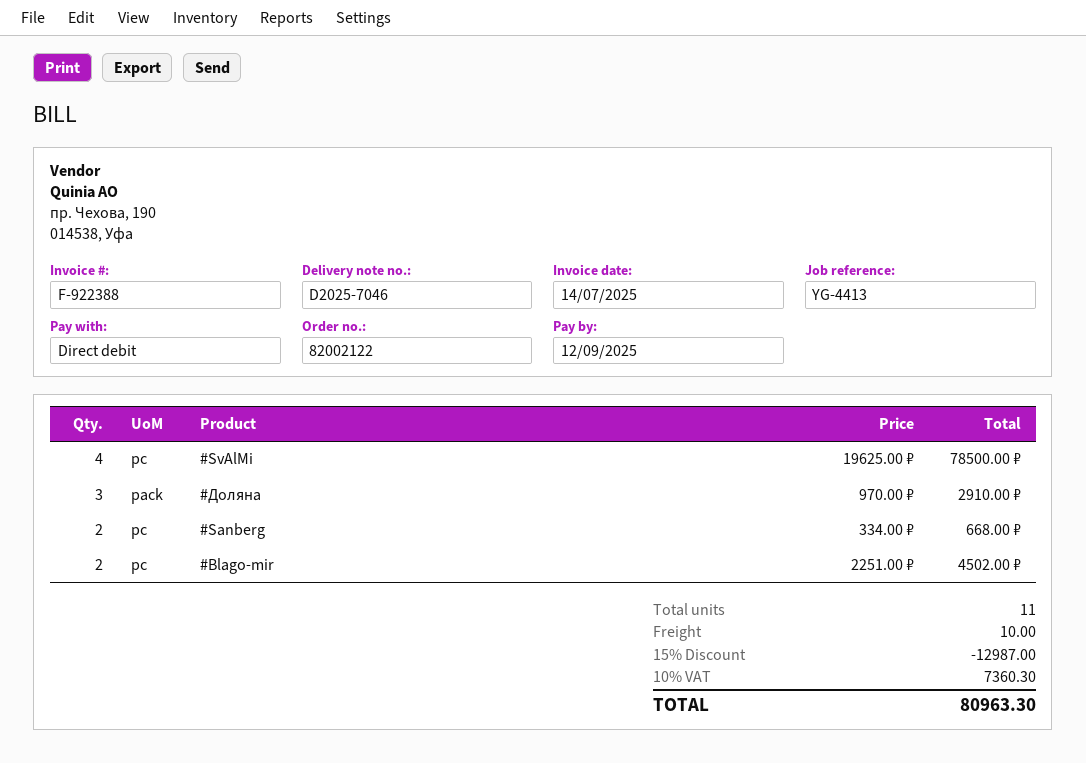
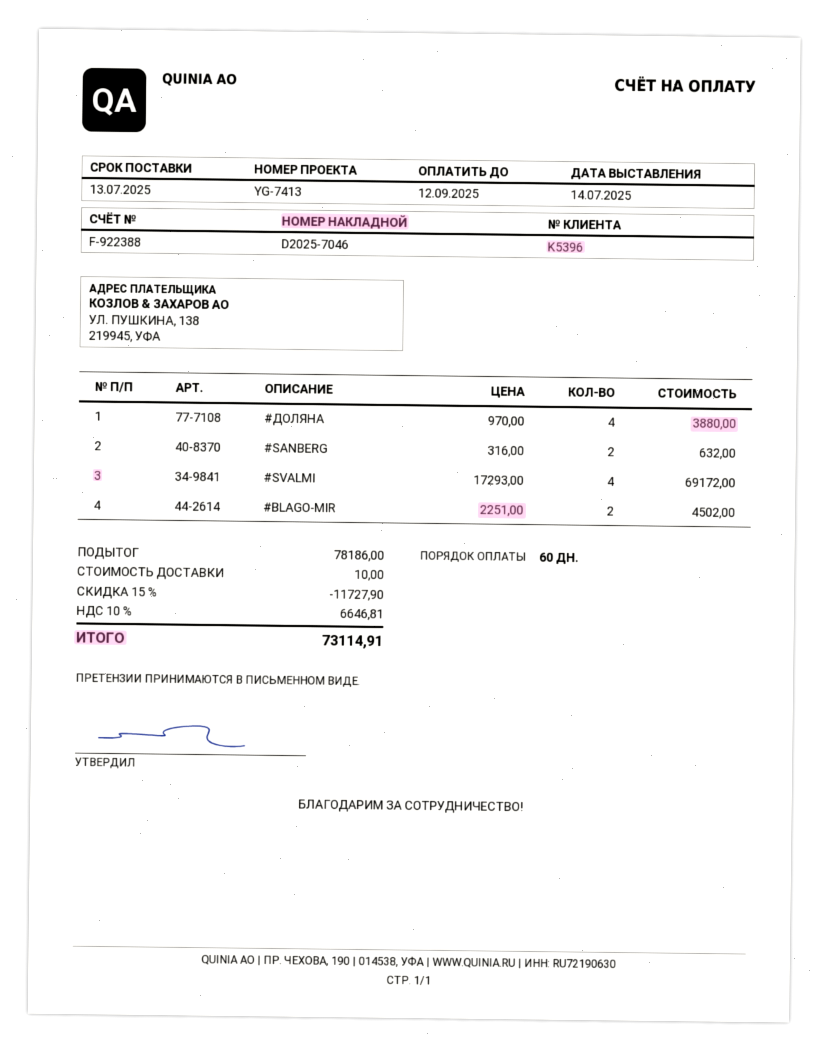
reference: YG-4413 -> YG-7413
#SvAlMi: 4 x 19625.00 = 78500.00 -> 4 x 17293.00 = 69172.00
#Доляна: 3 x 970.00 = 2910.00 -> 4 x 970.00 = 3880.00
#Sanberg: 2 x 334.00 = 668.00 -> 2 x 316.00 = 632.00
discount: 15% = 12987.00 -> 15% = 11727.90
tax: 10% = 7360.30 -> 10% = 6646.81
total: 80963.30 -> 73114.91

